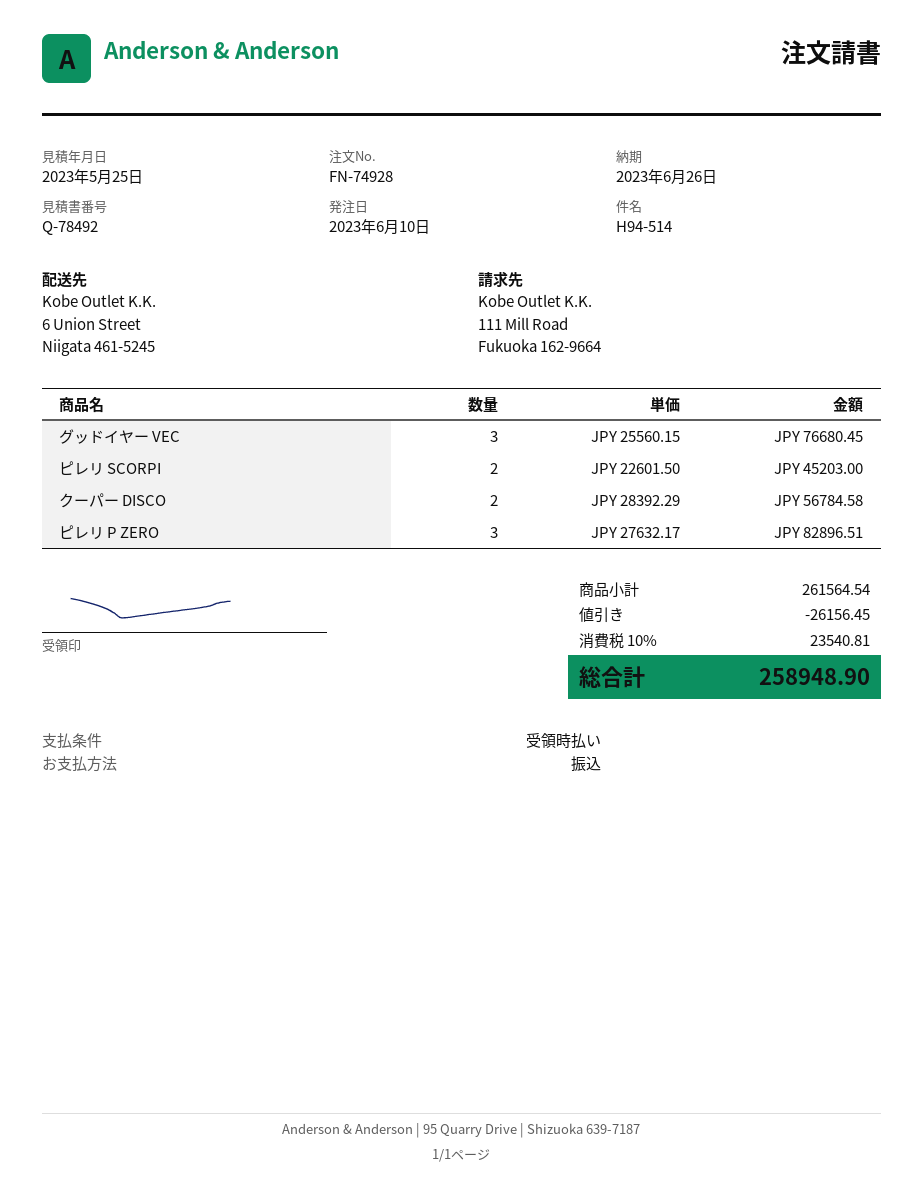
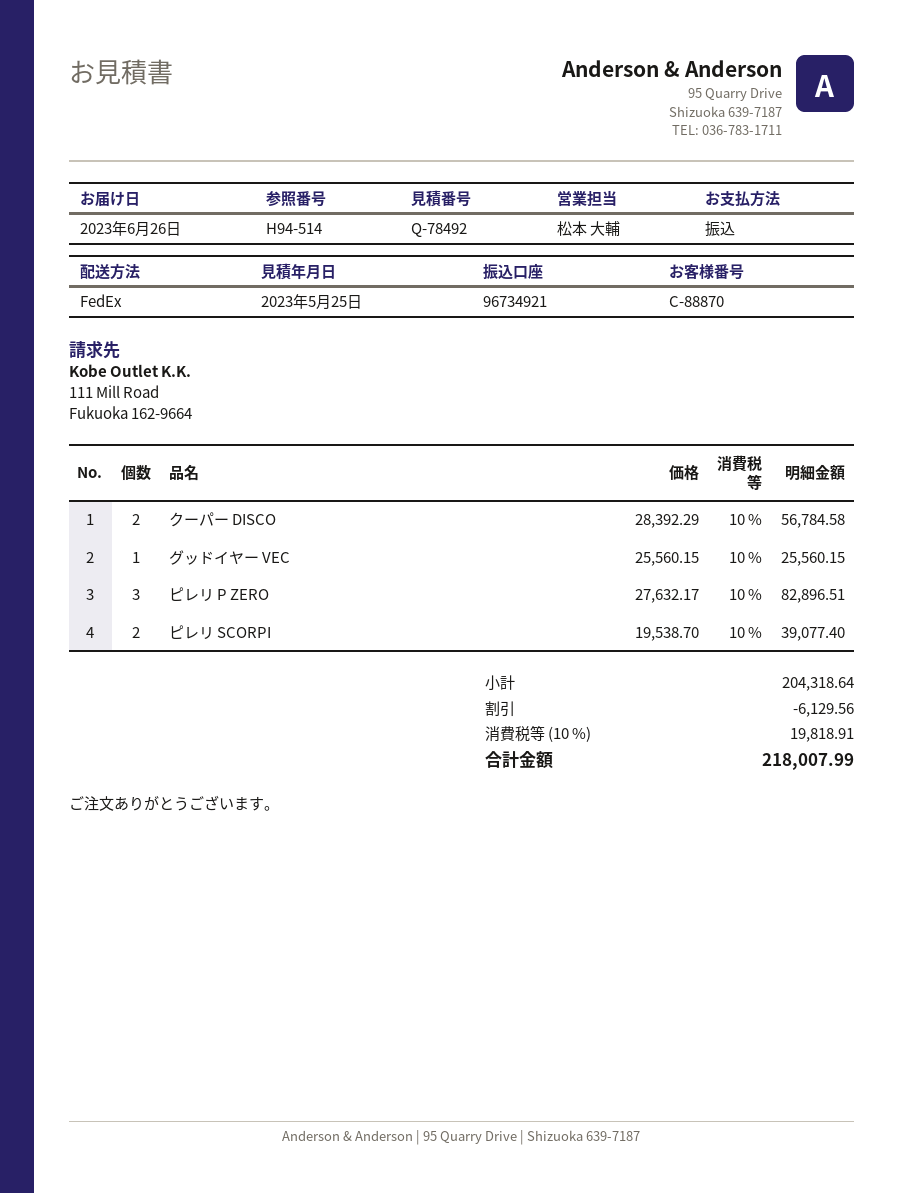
グッドイヤー VEC: 3 x 25560.15 = 76680.45 -> 1 x 25560.15 = 25560.15
ピレリ SCORPI: 2 x 22601.50 = 45203.00 -> 2 x 19538.70 = 39077.40
subtotal: 261564.54 -> 204318.64
discount: 26156.45 -> 6129.56
tax: 10% = 23540.81 -> 10% = 19818.91
total: 258948.90 -> 218007.99

